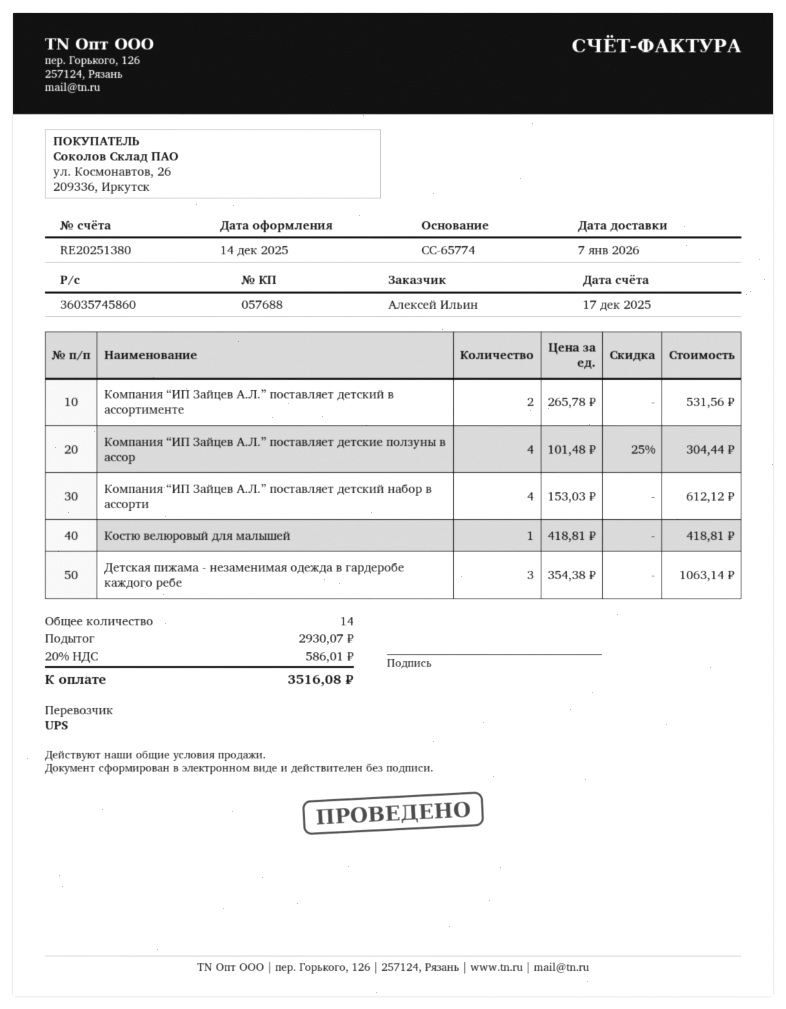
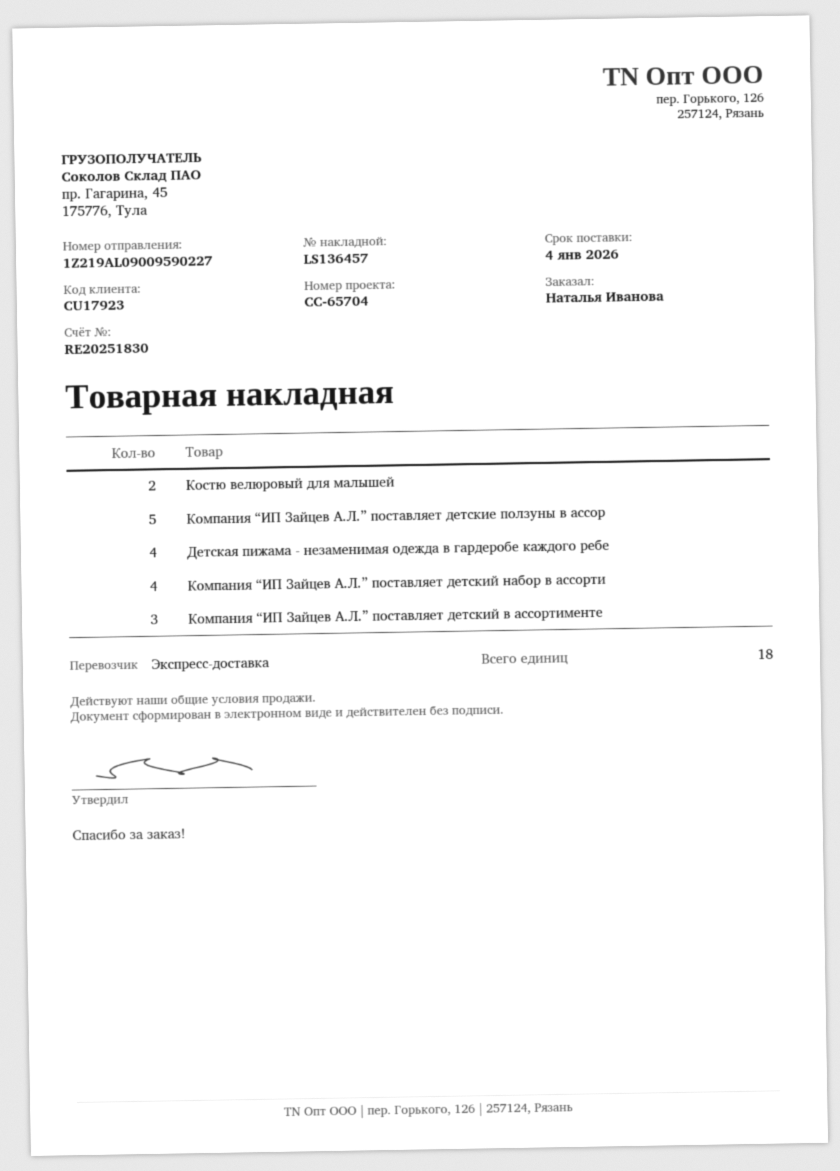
delivery date: 2026-01-07 -> 2026-01-04
invoice number: RE20251380 -> RE20251830
reference: CC-65774 -> CC-65704
ordered by: Алексей Ильин -> Наталья Иванова
shipping method: UPS -> express
Компания “ИП Зайцев А.Л.” поставляет детский в ассортименте: 2 -> 3
Компания “ИП Зайцев А.Л.” поставляет детские ползуны в ассор: 4 -> 5
Костю велюровый для малышей: 1 -> 2
Детская пижама - незаменимая одежда в гардеробе каждого ребе: 3 -> 4
total quantity: 14 -> 18

